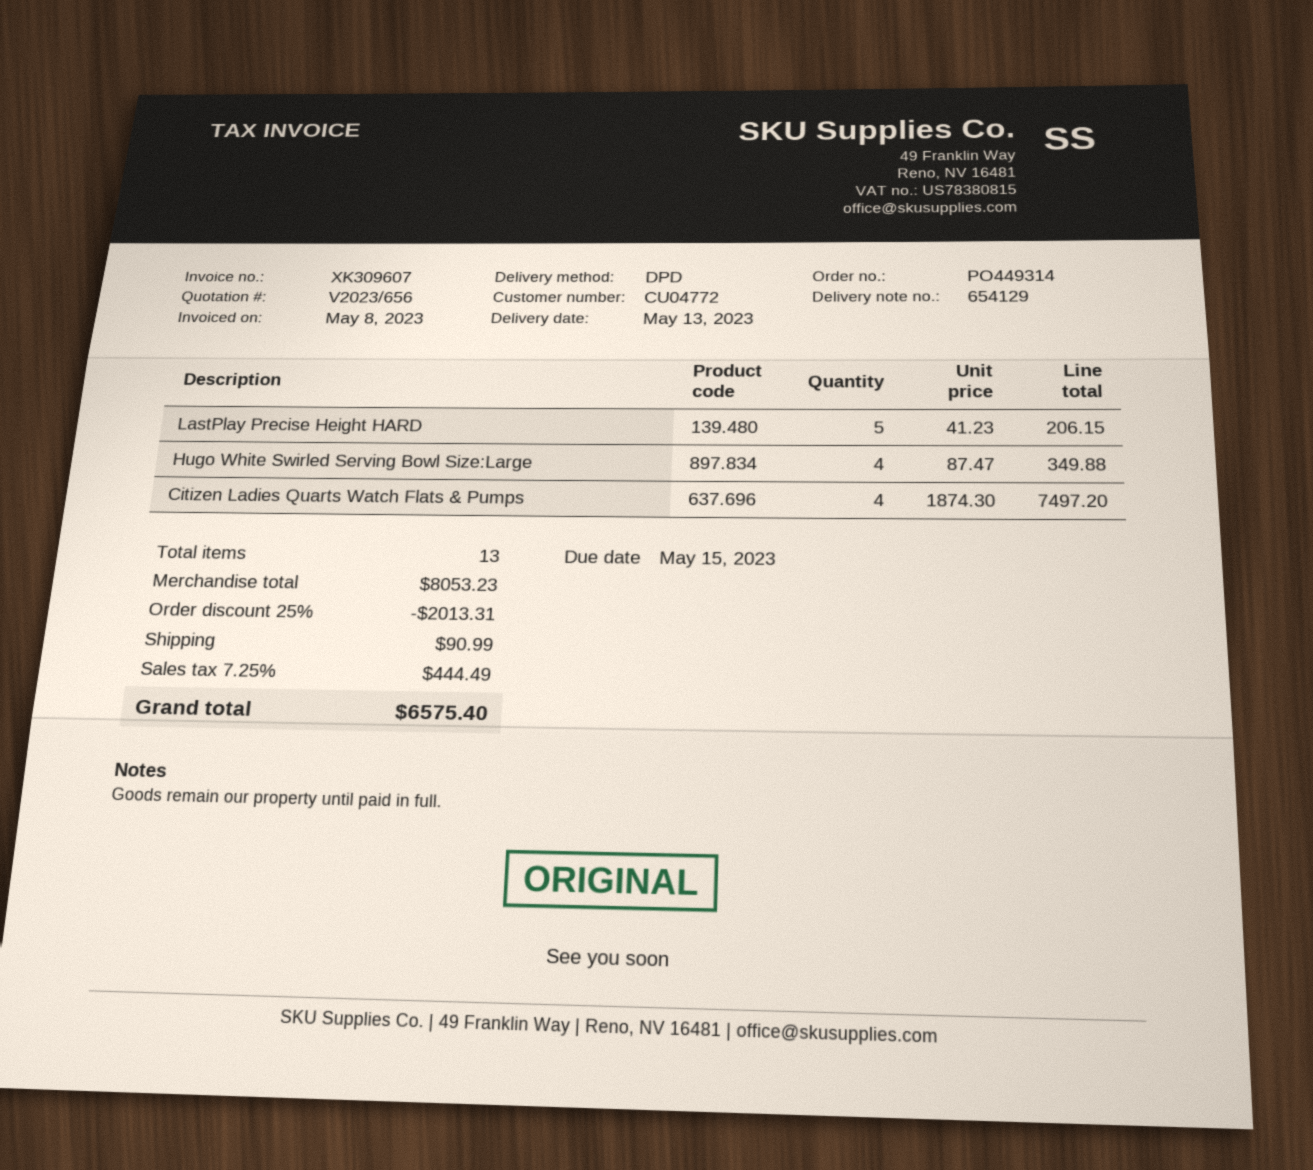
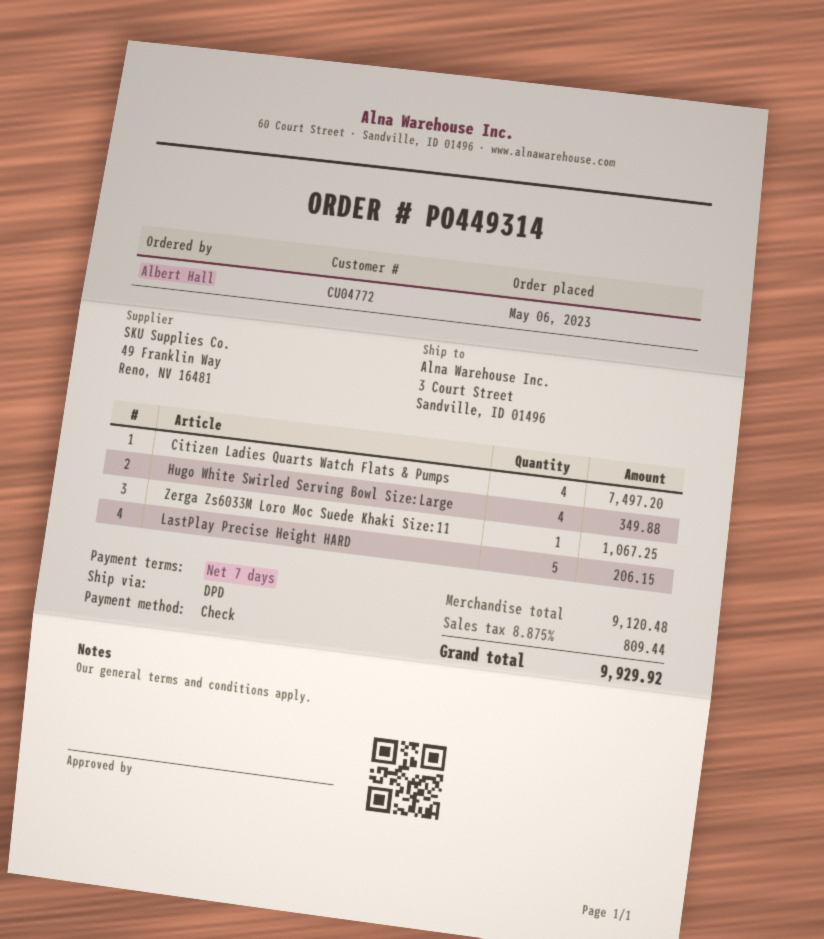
Zerga Zs6033M Loro Moc Suede Khaki Size:11: none -> 1 for 1067.25
subtotal: 8053.23 -> 9120.48
discount: 25% = 2013.31 -> none
shipping: 90.99 -> none
tax: 7.25% = 444.49 -> 8.875% = 809.44
total: 6575.40 -> 9929.92

